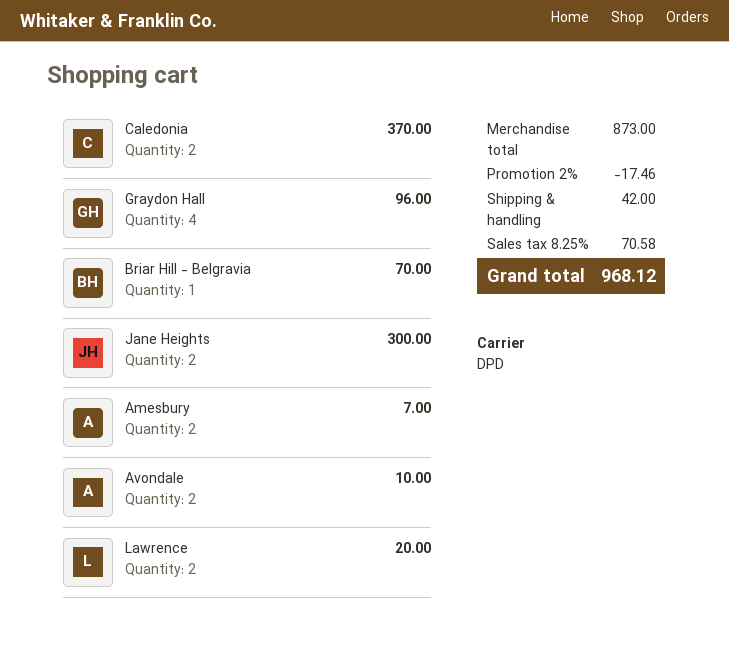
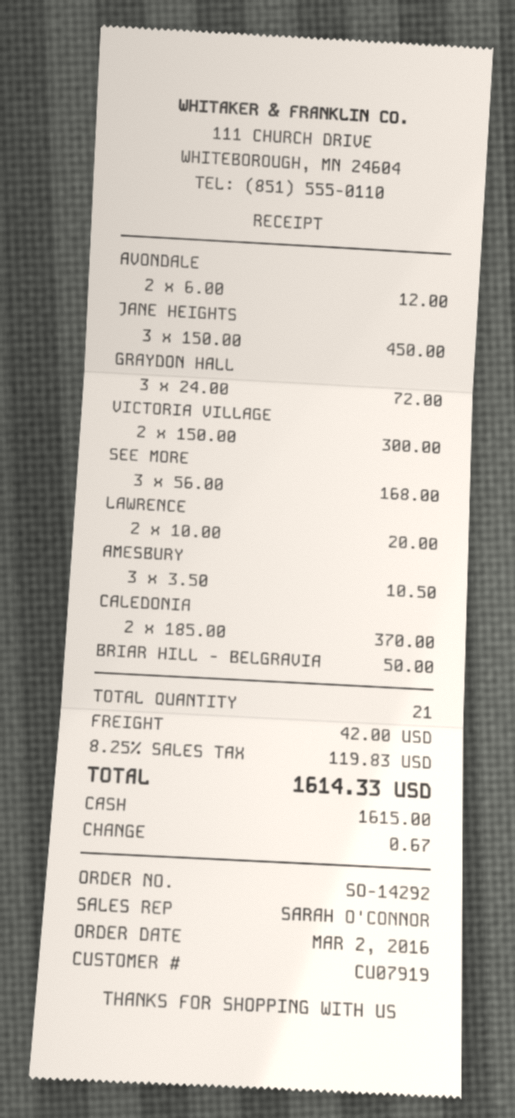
Graydon Hall: 4 for 96.00 -> 3 for 72.00
Briar Hill - Belgravia: 1 for 70.00 -> 1 for 50.00
Jane Heights: 2 for 300.00 -> 3 for 450.00
Amesbury: 2 for 7.00 -> 3 for 10.50
Avondale: 2 for 10.00 -> 2 for 12.00
VICTORIA VILLAGE: none -> 2 for 300.00
SEE MORE: none -> 3 for 168.00
discount: 2% = 17.46 -> none
tax: 8.25% = 70.58 -> 8.25% = 119.83
total: 968.12 -> 1614.33

